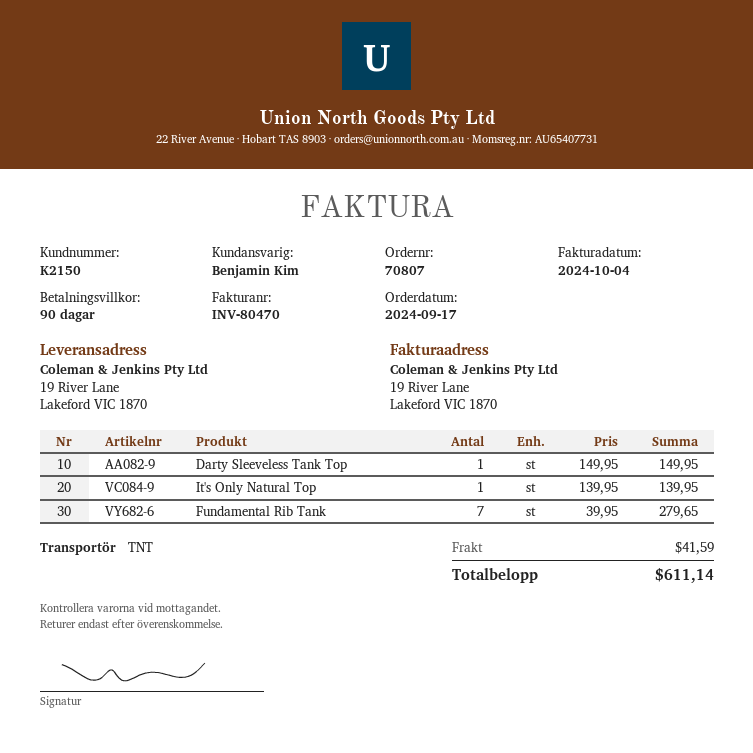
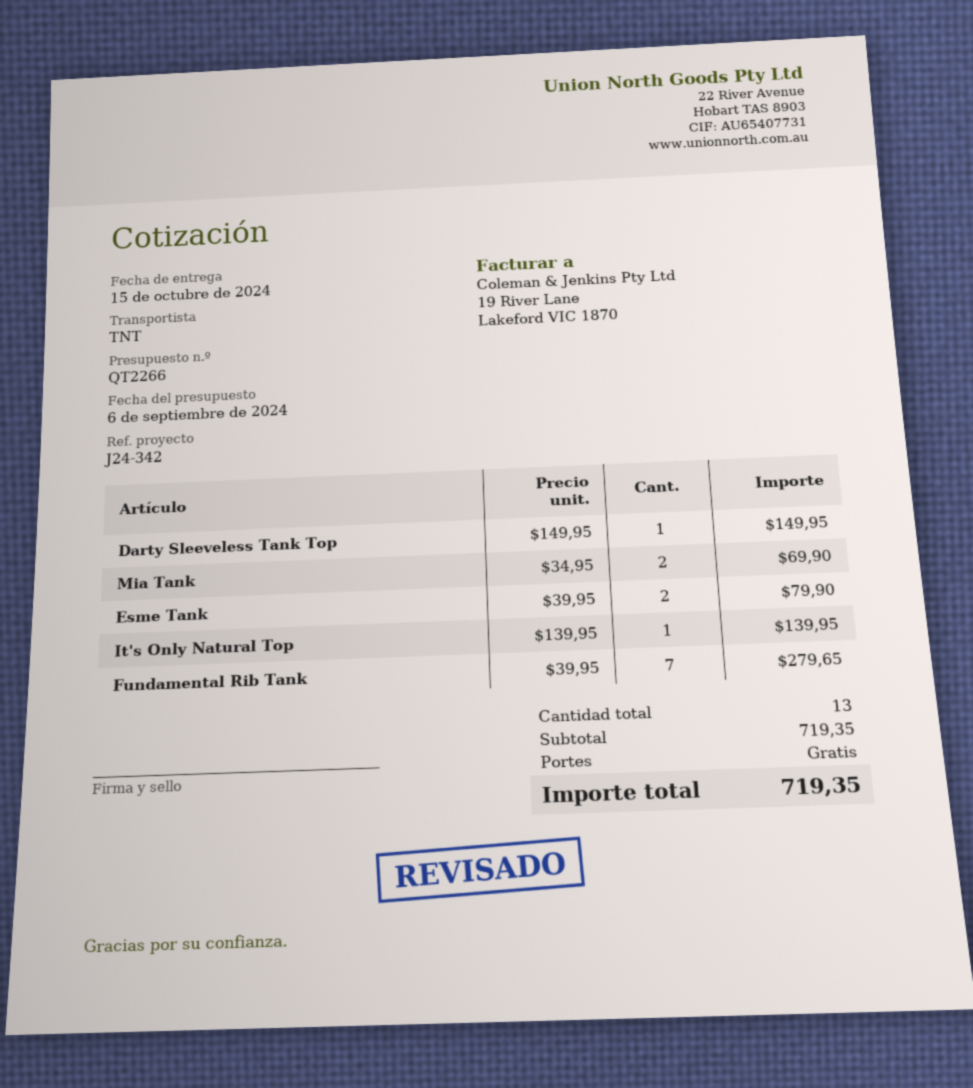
Mia Tank: none -> 2 x 34.95 = 69.90
Esme Tank: none -> 2 x 39.95 = 79.90
shipping: 41.59 -> 0.00
total: 611.14 -> 719.35

